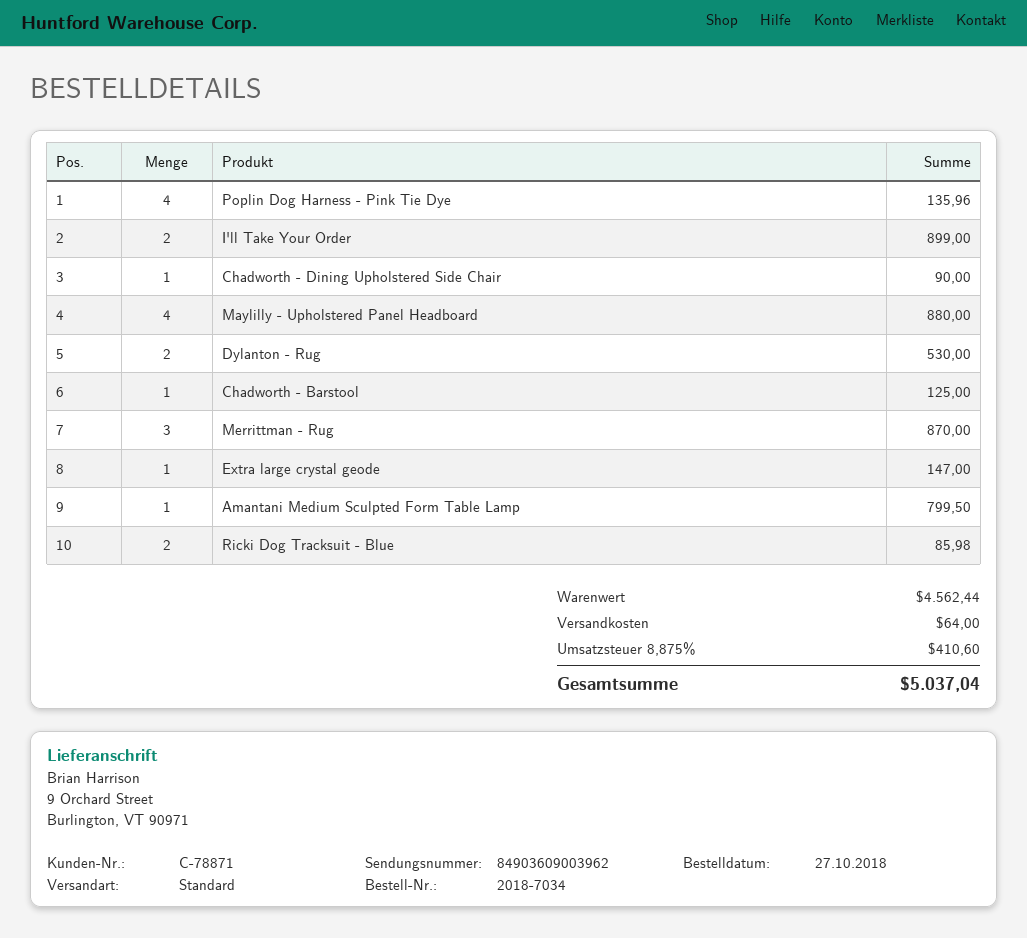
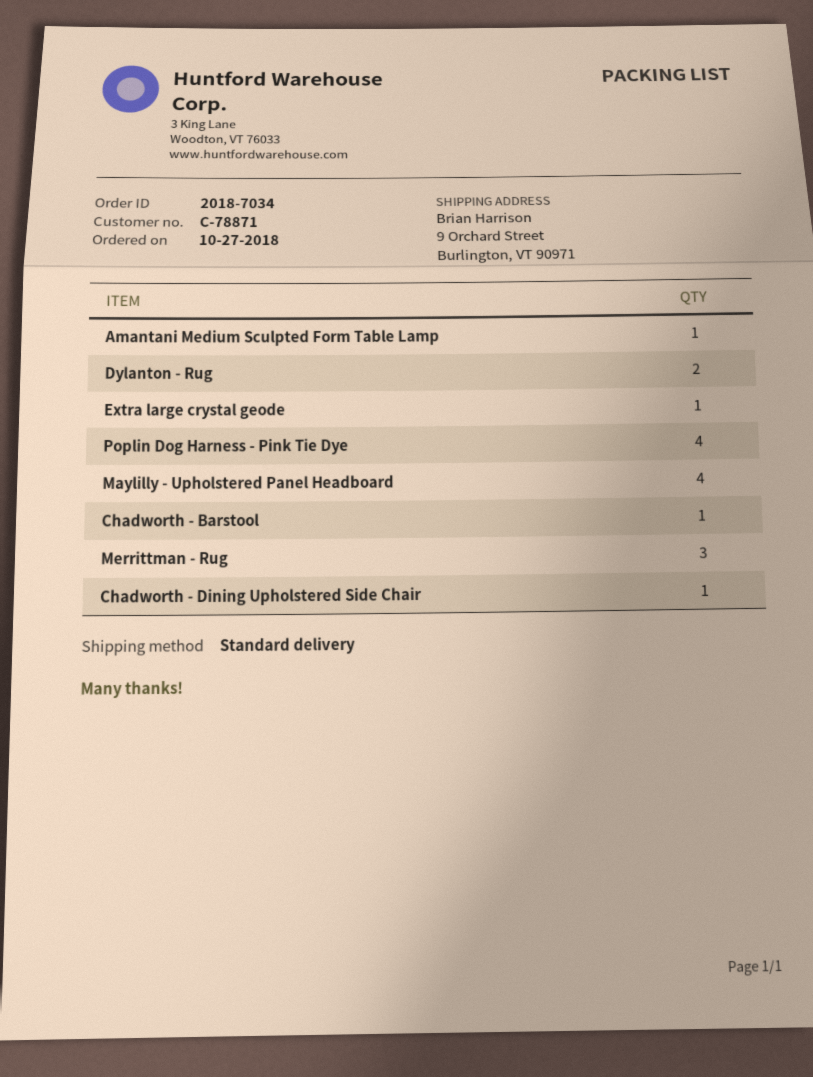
I'll Take Your Order: 2 -> none
Ricki Dog Tracksuit - Blue: 2 -> none

